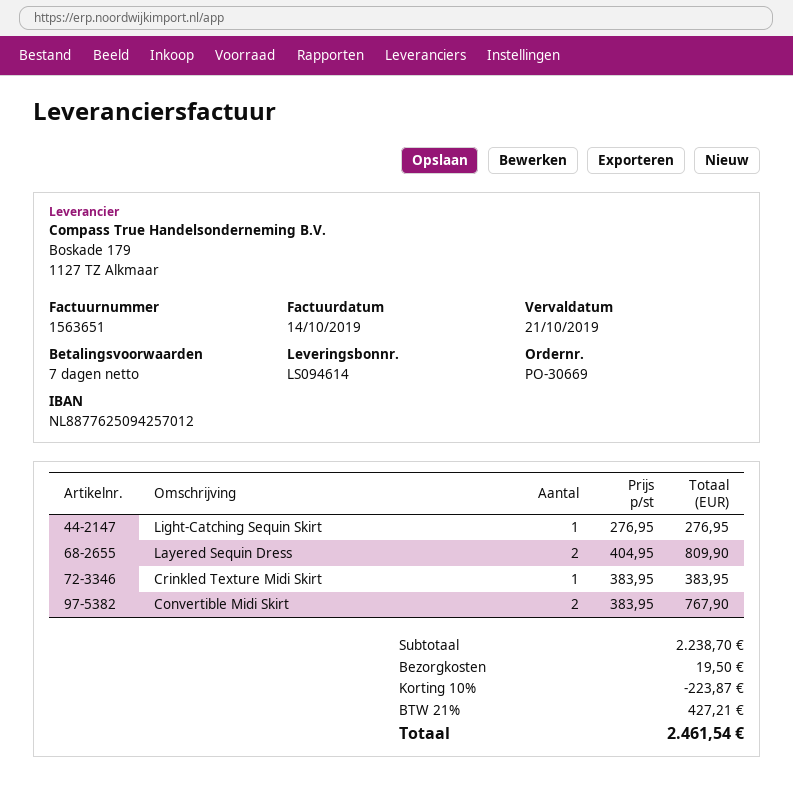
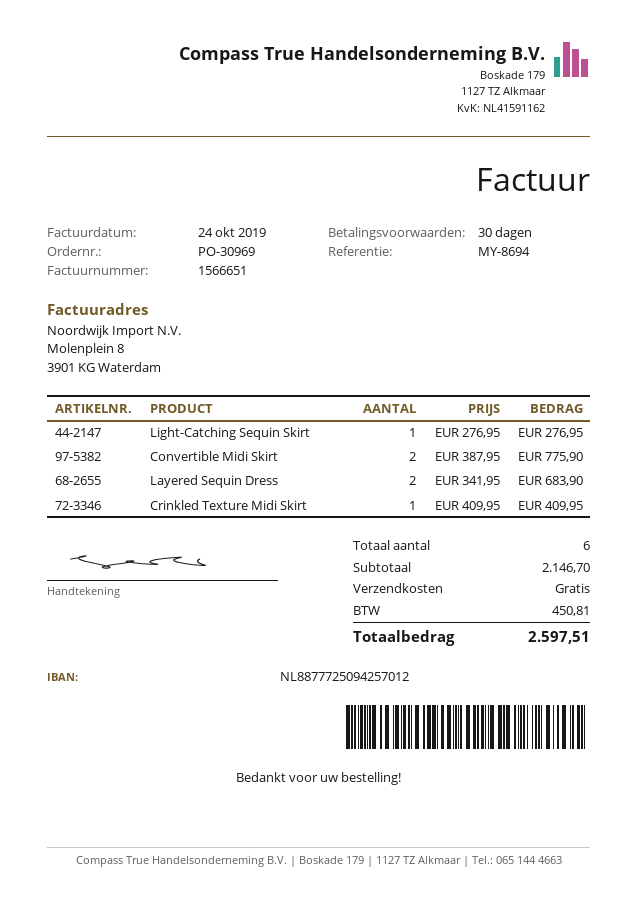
order number: PO-30669 -> PO-30969
invoice number: 1563651 -> 1566651
invoice date: 2019-10-14 -> 2019-10-24
payment terms: 7 days -> 30 days
bank account: NL8877625094257012 -> NL8877725094257012
Layered Sequin Dress: 2 x 404.95 = 809.90 -> 2 x 341.95 = 683.90
Crinkled Texture Midi Skirt: 1 x 383.95 = 383.95 -> 1 x 409.95 = 409.95
Convertible Midi Skirt: 2 x 383.95 = 767.90 -> 2 x 387.95 = 775.90
subtotal: 2238.70 -> 2146.70
discount: 10% = 223.87 -> none
shipping: 19.50 -> 0.00
tax: 427.21 -> 450.81
total: 2461.54 -> 2597.51

